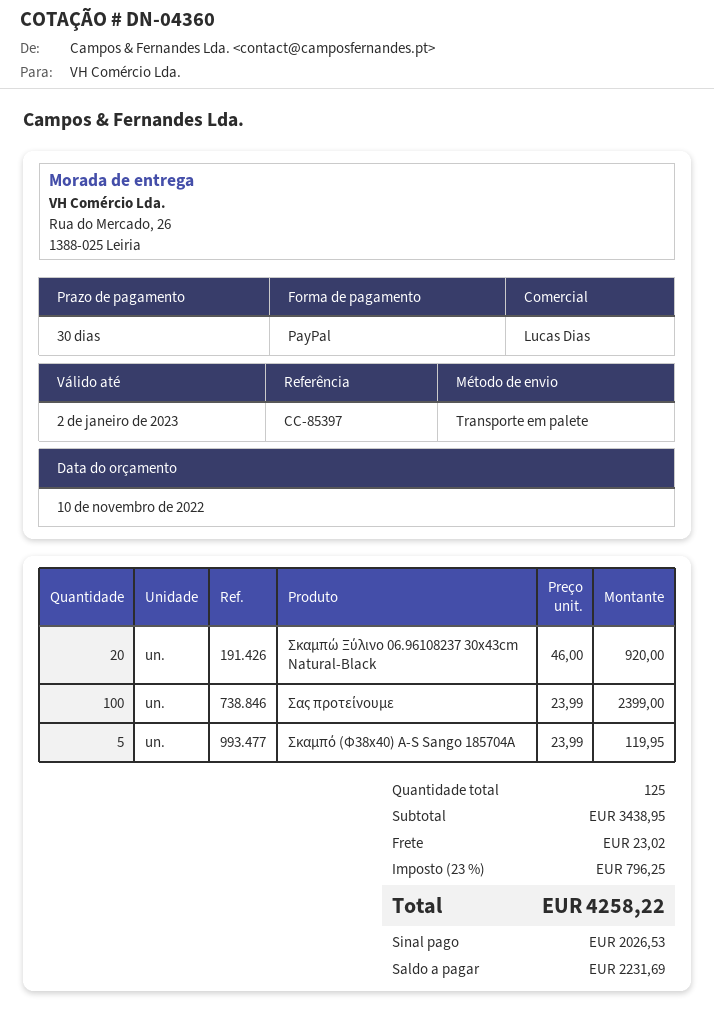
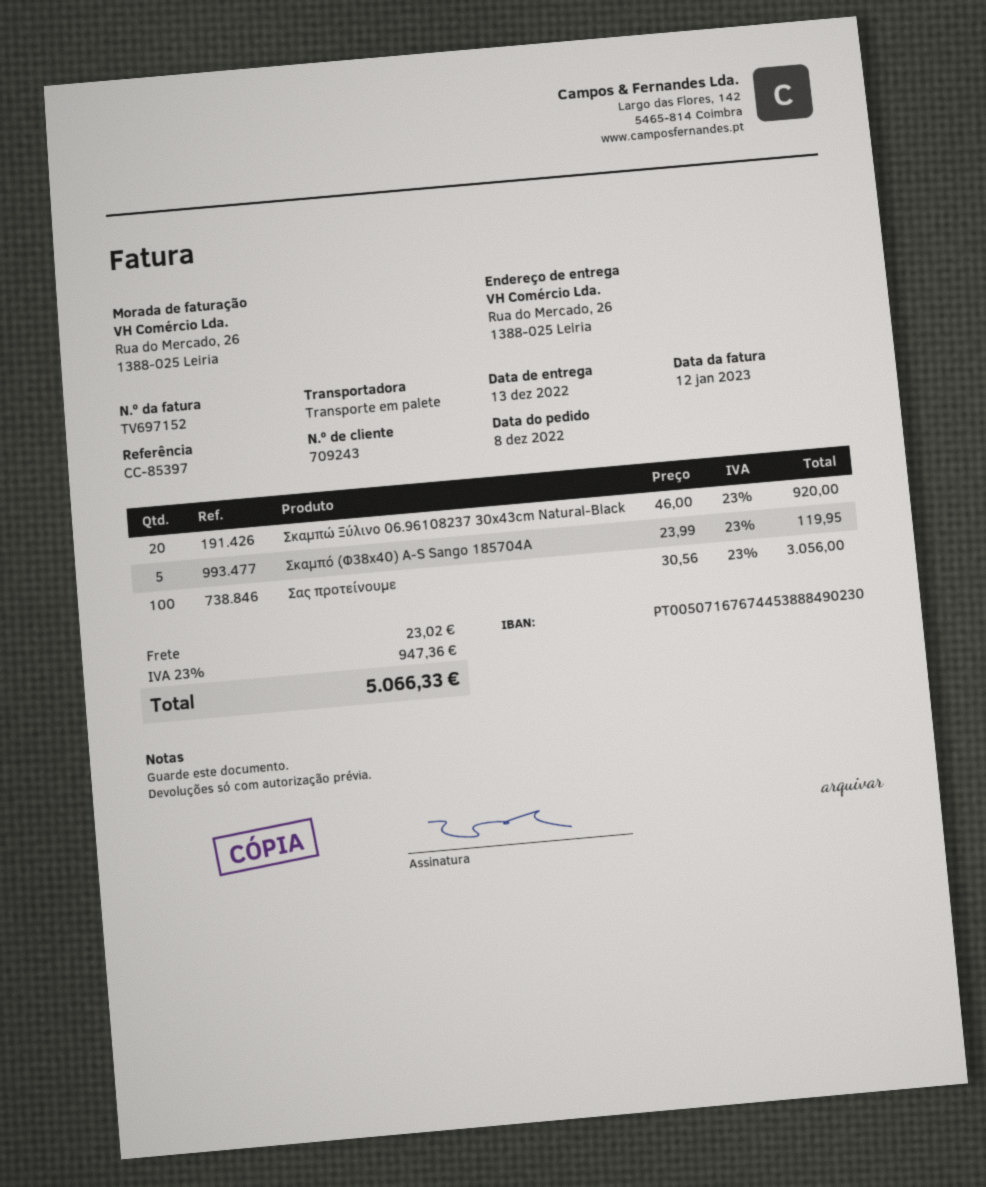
Σας προτείνουμε: 100 x 23.99 = 2399.00 -> 100 x 30.56 = 3056.00
tax: 23% = 796.25 -> 23% = 947.36
total: 4258.22 -> 5066.33

